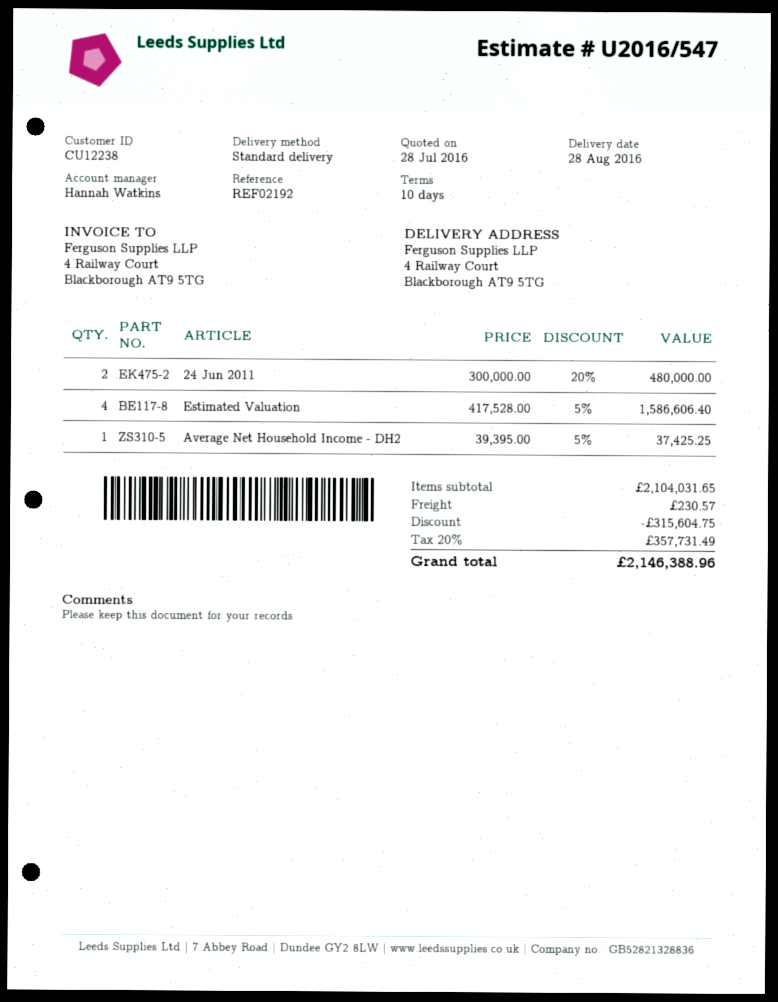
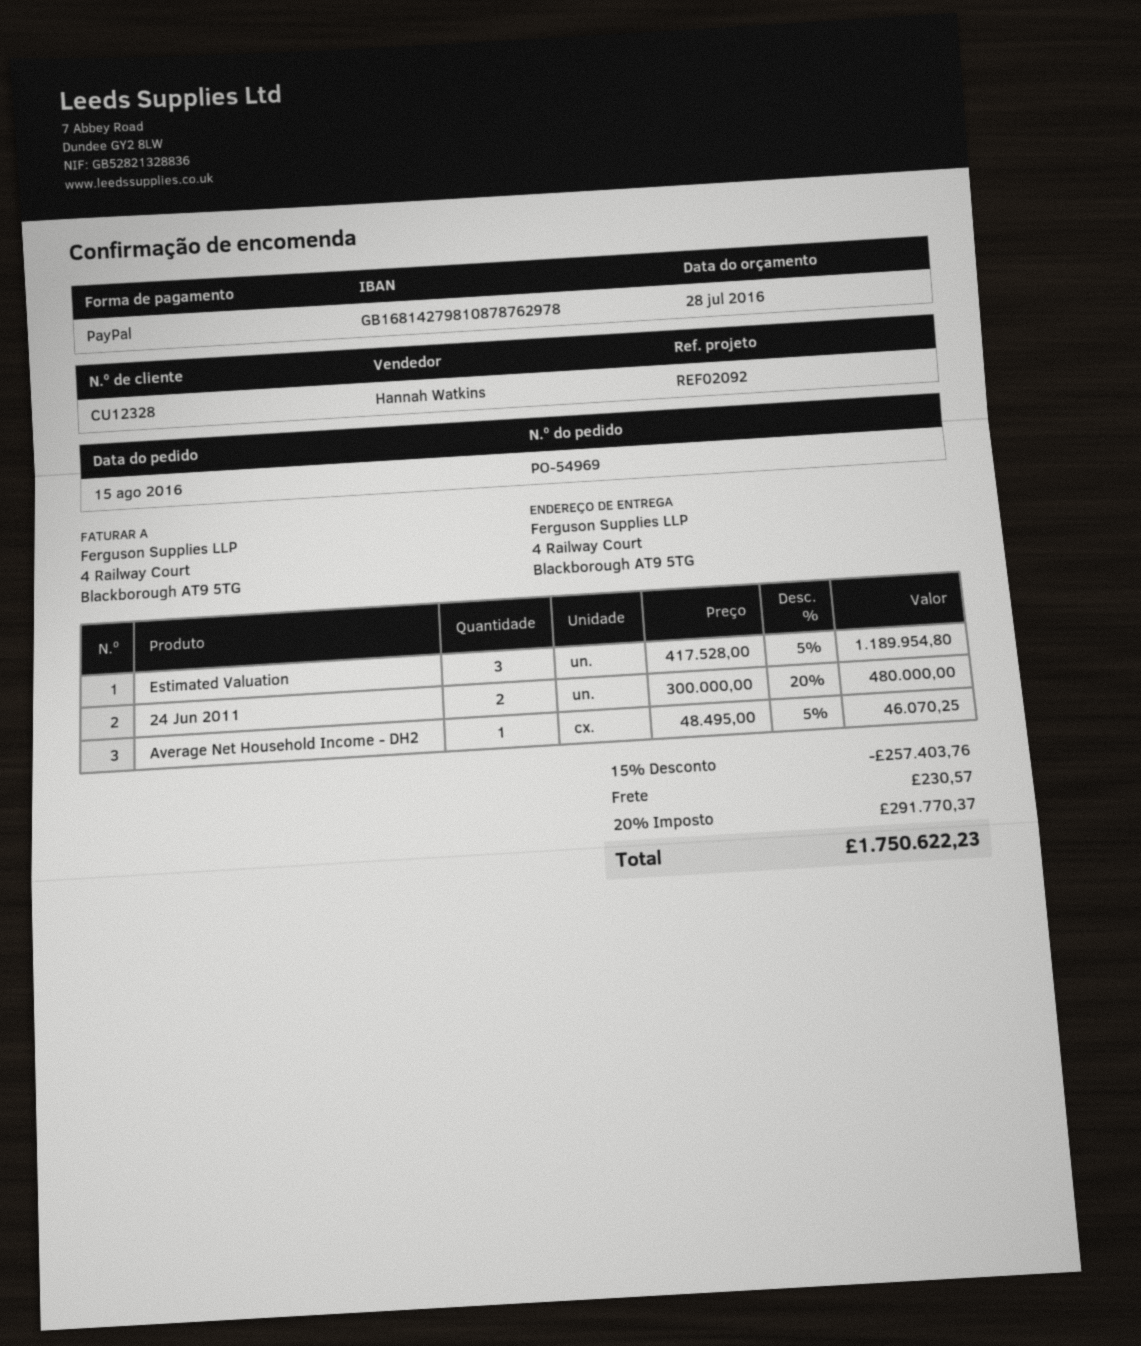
customer number: CU12238 -> CU12328
reference: REF02192 -> REF02092
Estimated Valuation: 4 x 417528.00 - 5% = 1586606.40 -> 3 x 417528.00 - 5% = 1189954.80
Average Net Household Income - DH2: 1 x 39395.00 - 5% = 37425.25 -> 1 x 48495.00 - 5% = 46070.25
discount: 315604.75 -> 257403.76
tax: 20% = 357731.49 -> 20% = 291770.37
total: 2146388.96 -> 1750622.23

